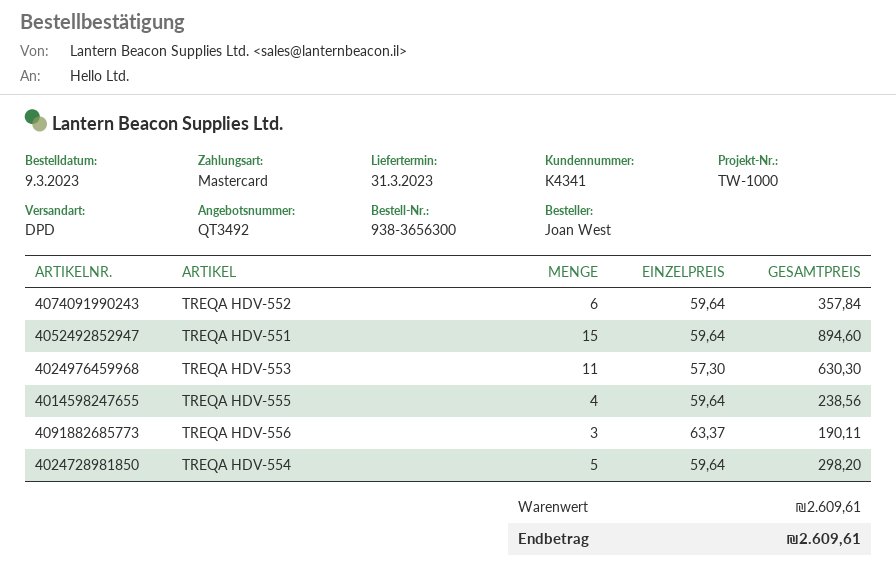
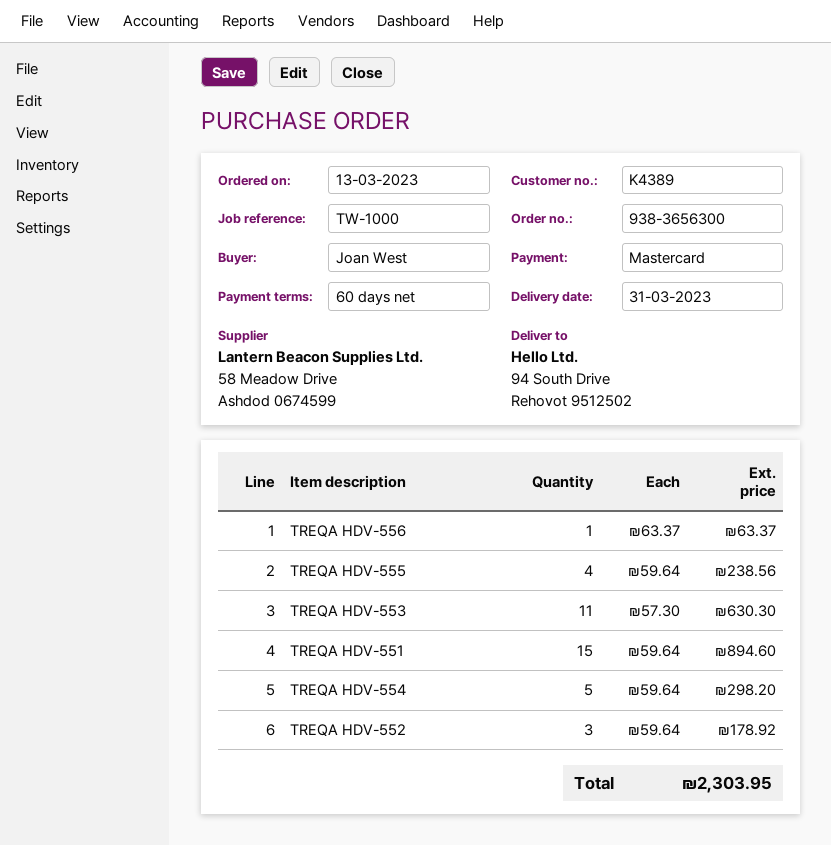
order date: 2023-03-09 -> 2023-03-13
customer number: K4341 -> K4389
TREQA HDV-552: 6 x 59.64 = 357.84 -> 3 x 59.64 = 178.92
TREQA HDV-556: 3 x 63.37 = 190.11 -> 1 x 63.37 = 63.37
total: 2609.61 -> 2303.95

